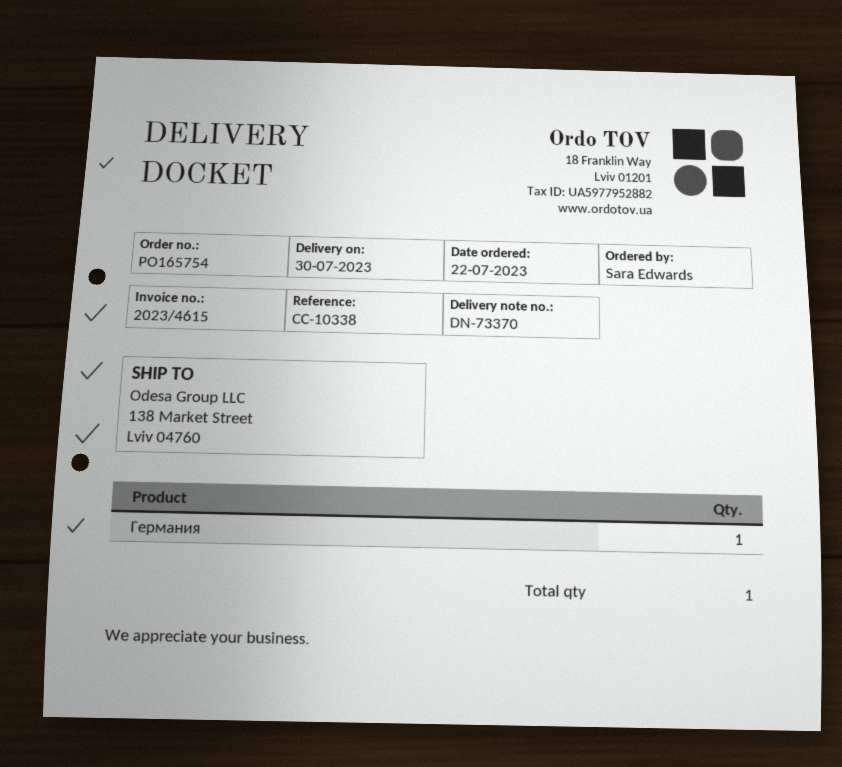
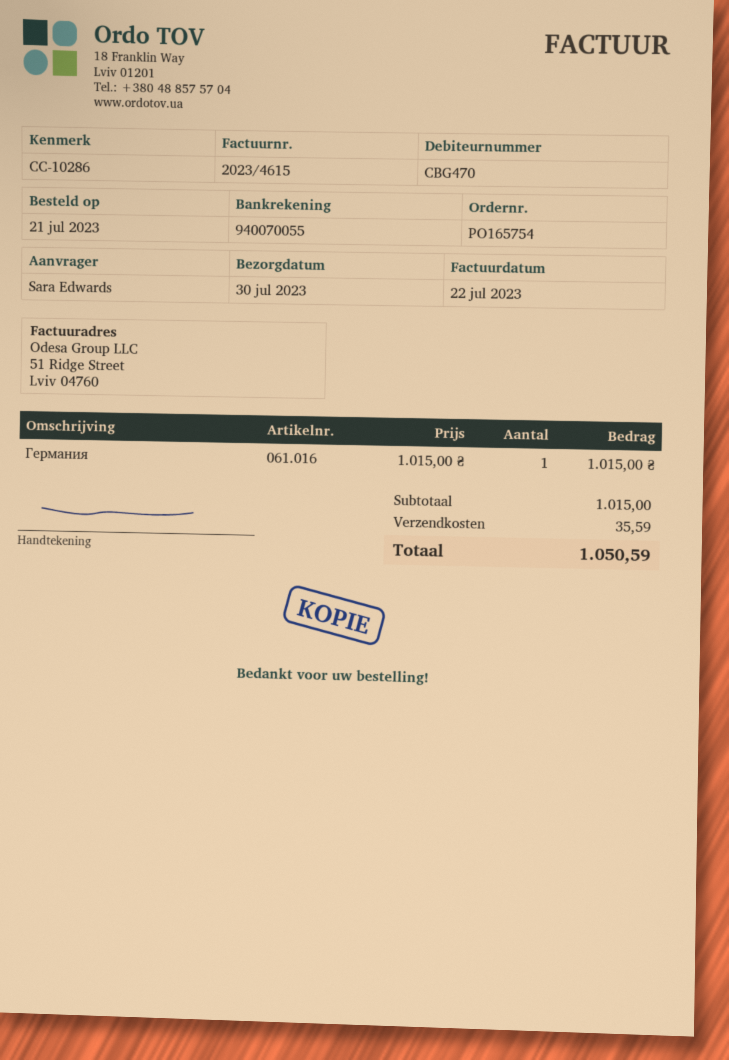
order date: 2023-07-22 -> 2023-07-21
reference: CC-10338 -> CC-10286

